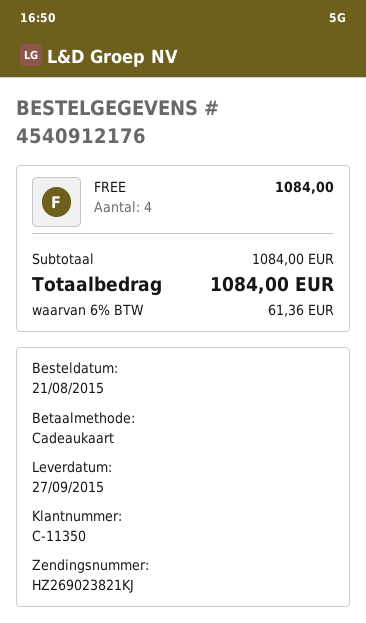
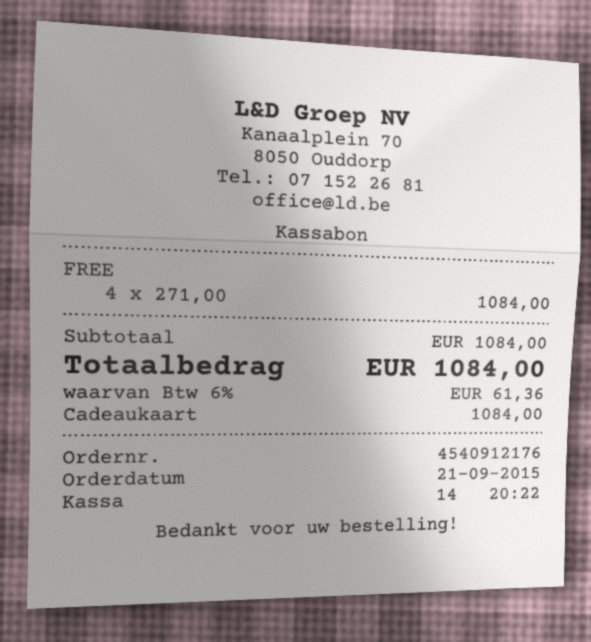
order date: 2015-08-21 -> 2015-09-21

